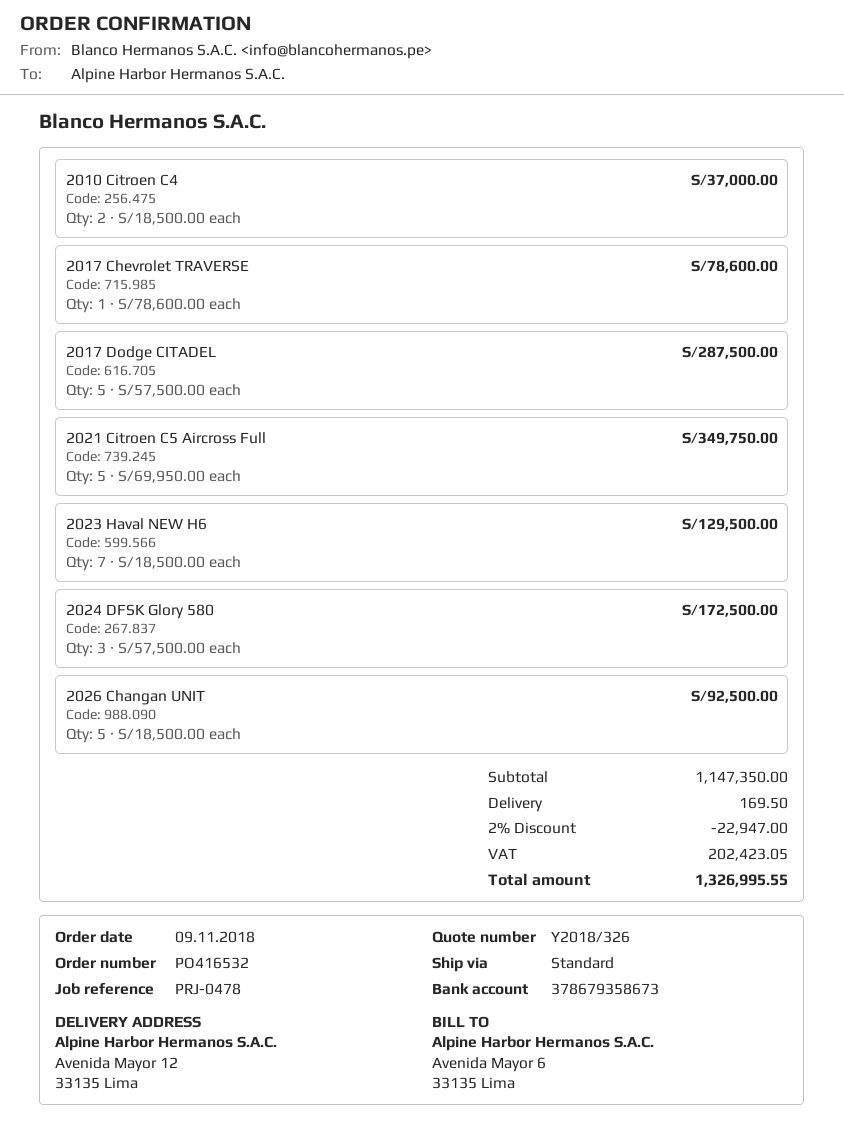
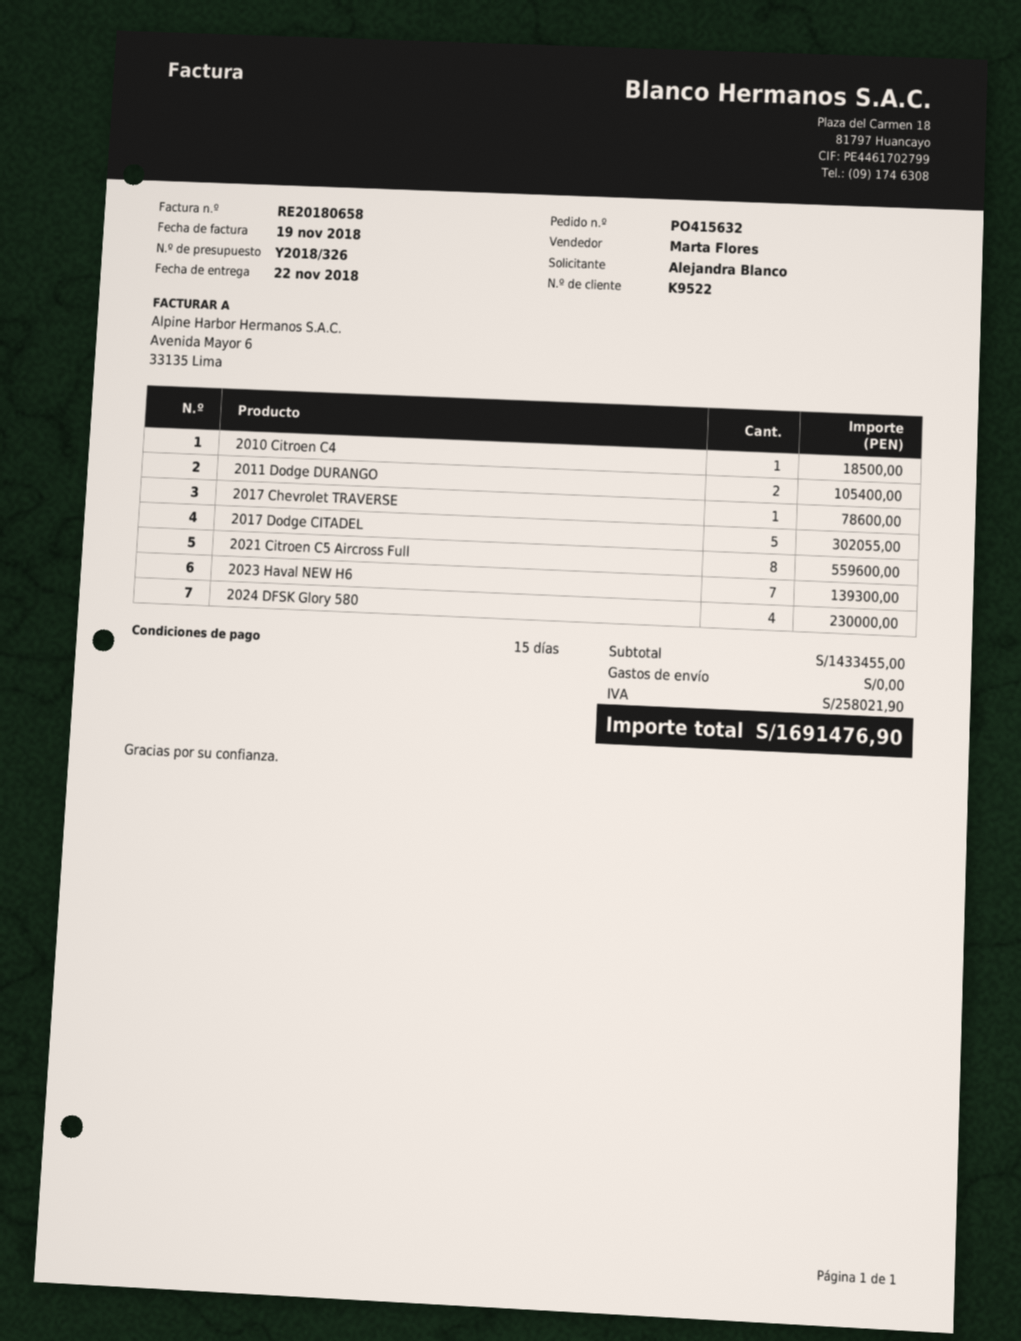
order number: PO416532 -> PO415632
2010 Citroen C4: 2 for 37000.00 -> 1 for 18500.00
2017 Dodge CITADEL: 5 for 287500.00 -> 5 for 302055.00
2021 Citroen C5 Aircross Full: 5 for 349750.00 -> 8 for 559600.00
2023 Haval NEW H6: 7 for 129500.00 -> 7 for 139300.00
2024 DFSK Glory 580: 3 for 172500.00 -> 4 for 230000.00
2026 Changan UNIT: 5 for 92500.00 -> none
2011 Dodge DURANGO: none -> 2 for 105400.00
subtotal: 1147350.00 -> 1433455.00
discount: 2% = 22947.00 -> none
shipping: 169.50 -> 0.00
tax: 202423.05 -> 258021.90
total: 1326995.55 -> 1691476.90

